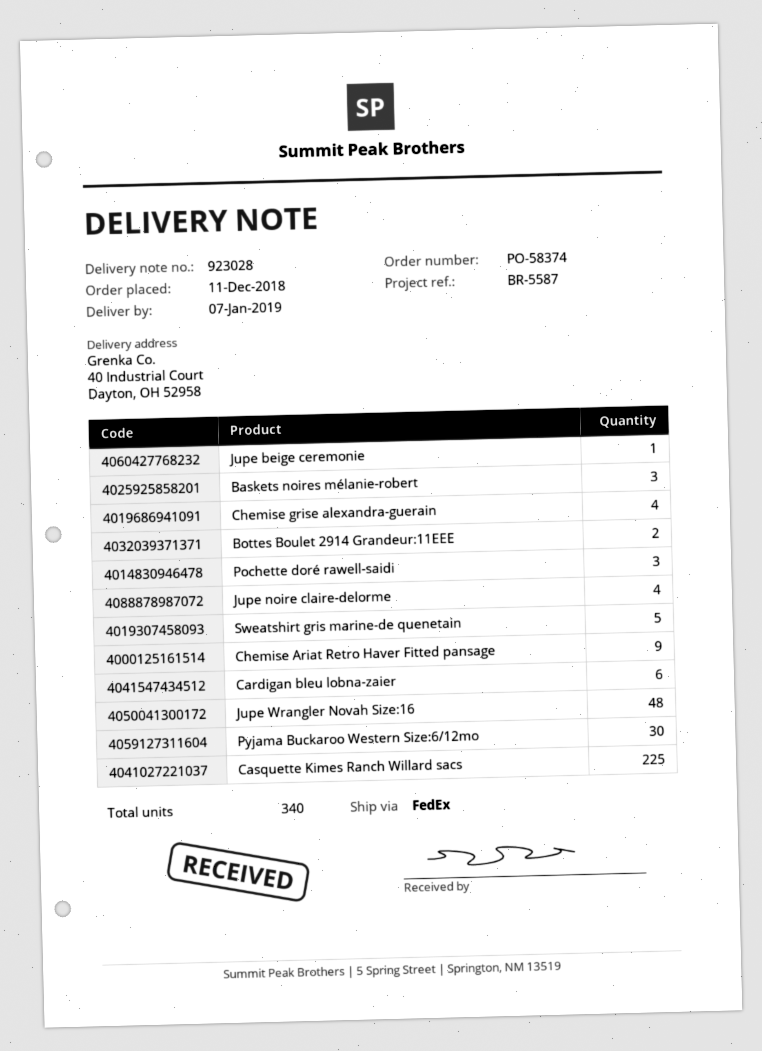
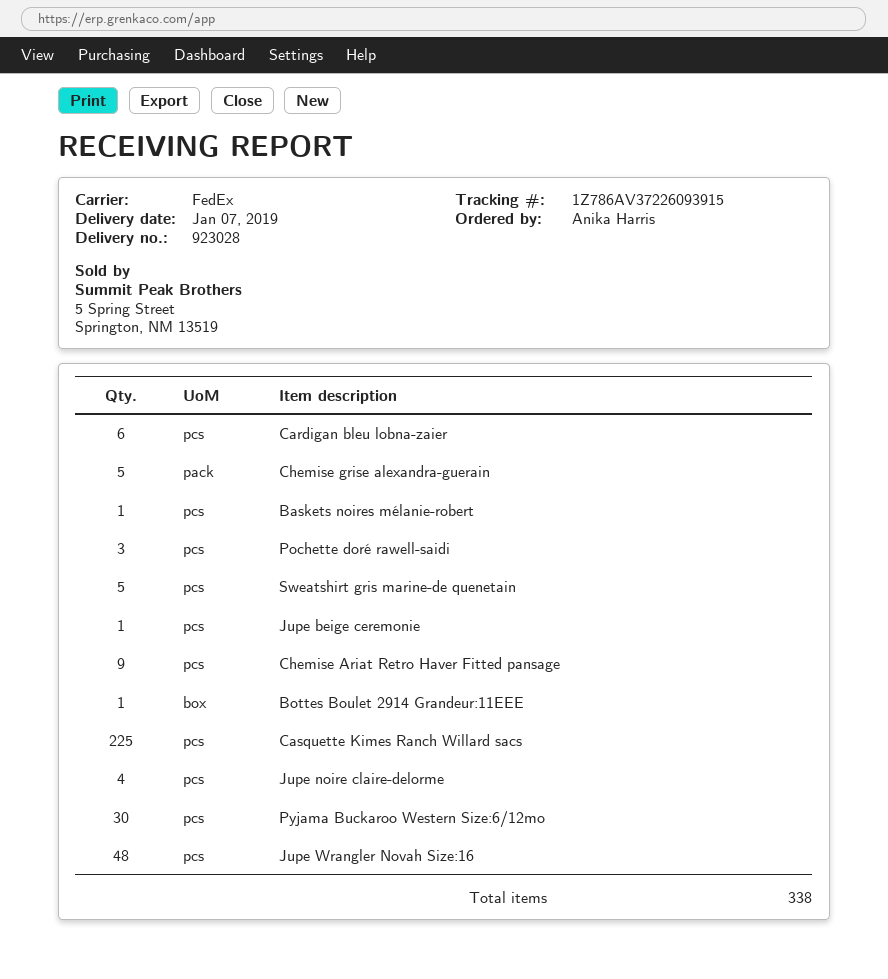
Baskets noires mélanie-robert: 3 -> 1
Chemise grise alexandra-guerain: 4 -> 5
Bottes Boulet 2914 Grandeur:11EEE: 2 -> 1
total quantity: 340 -> 338

